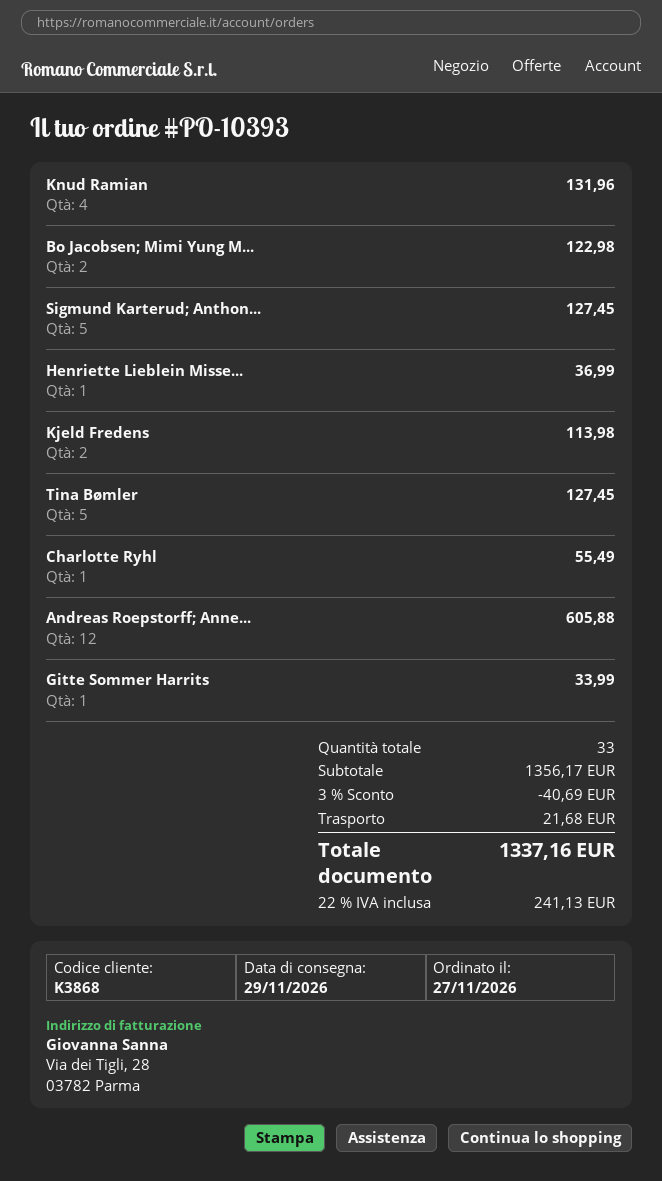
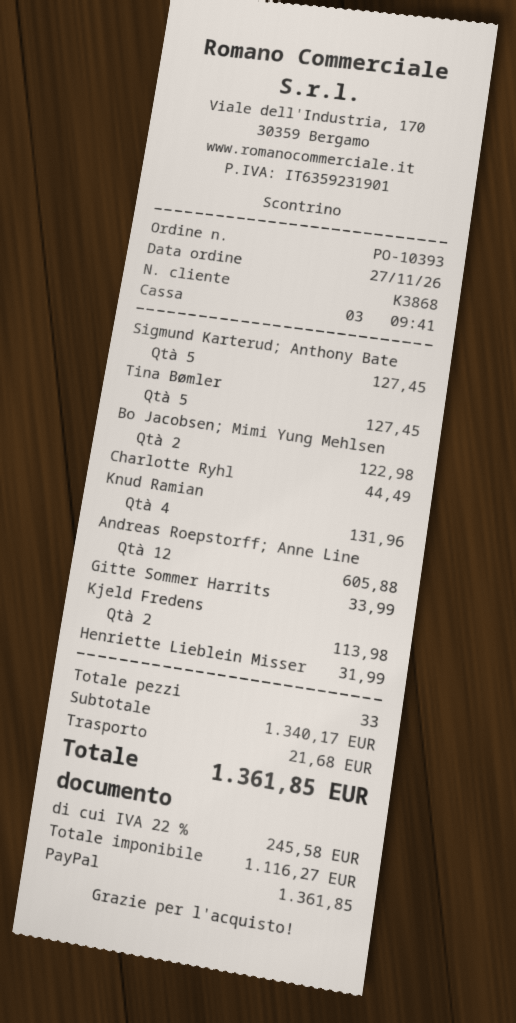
Henriette Lieblein Misse...: 1 for 36.99 -> 1 for 31.99
Charlotte Ryhl: 1 for 55.49 -> 1 for 44.49
subtotal: 1356.17 -> 1340.17
discount: 3% = 40.69 -> none
tax: 22% = 241.13 -> 22% = 245.58
total: 1337.16 -> 1361.85

